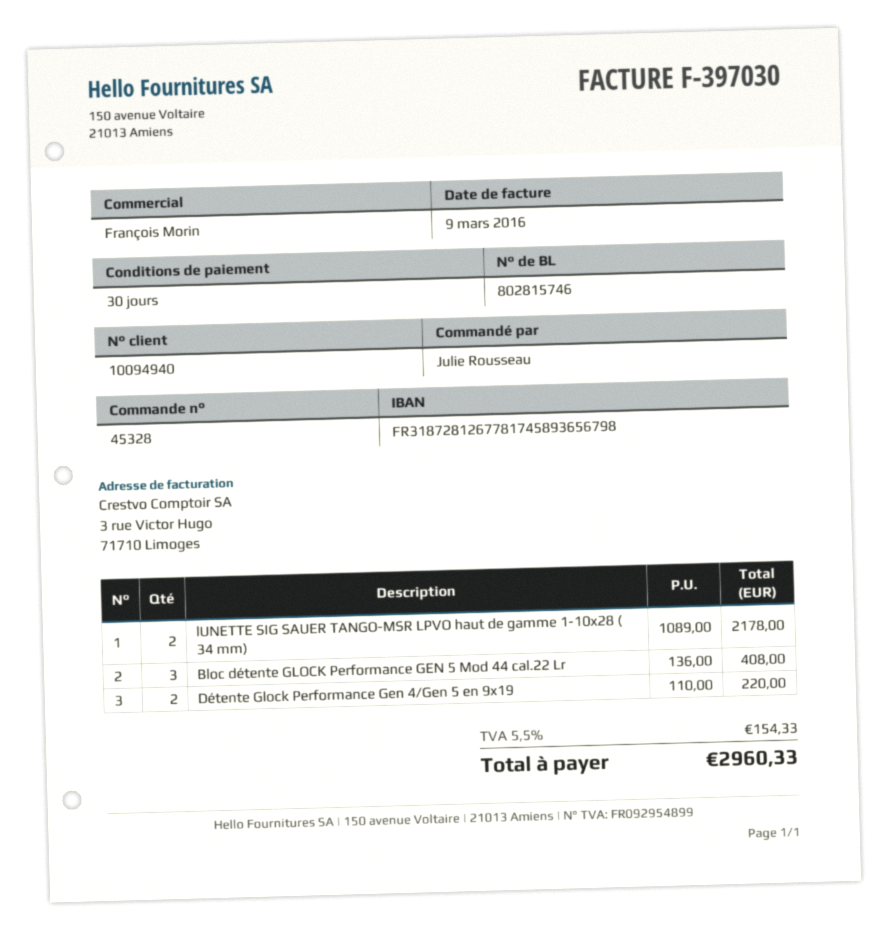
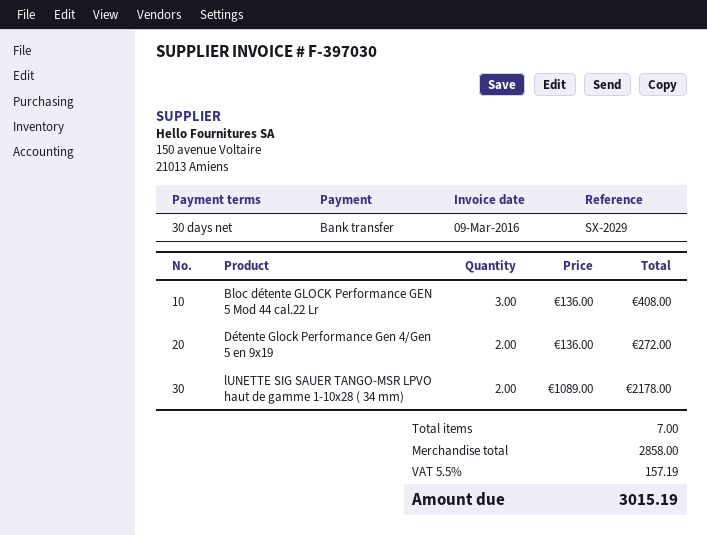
Détente Glock Performance Gen 4/Gen 5 en 9x19: 2 x 110.00 = 220.00 -> 2 x 136.00 = 272.00
tax: 5.5% = 154.33 -> 5.5% = 157.19
total: 2960.33 -> 3015.19

